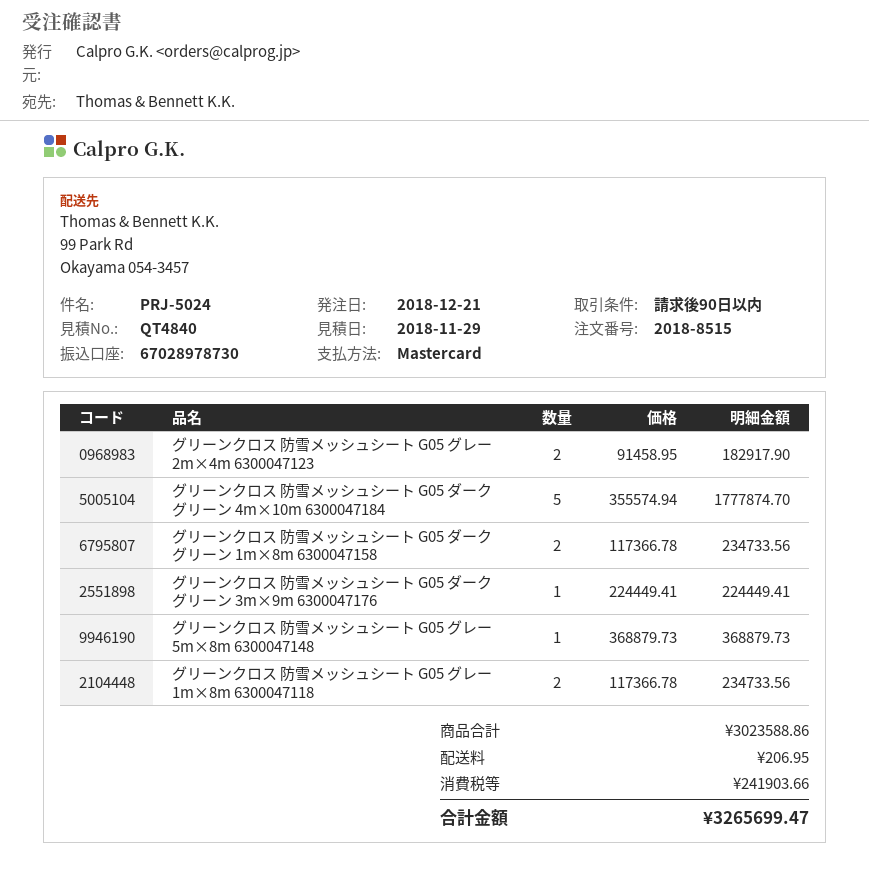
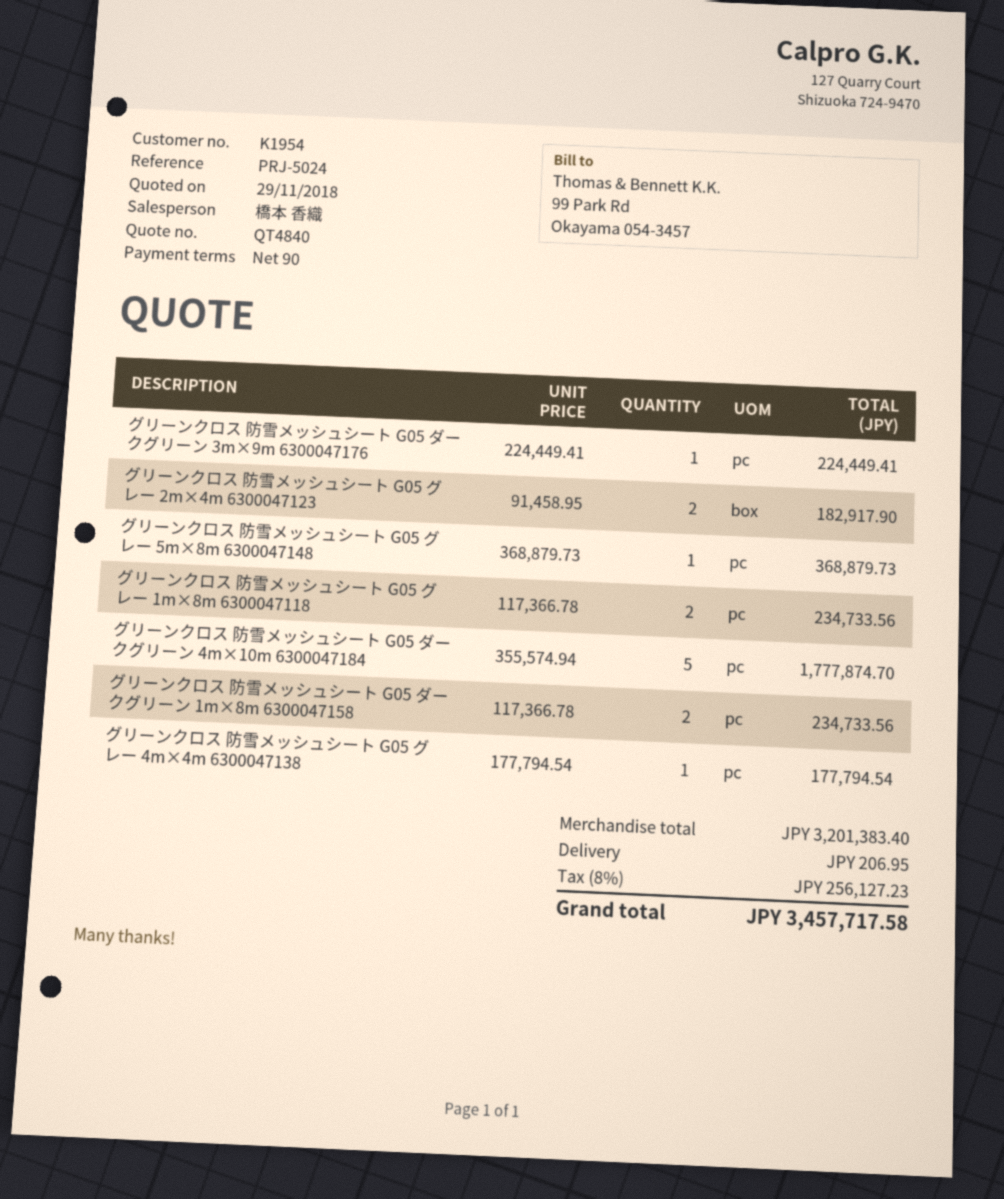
グリーンクロス 防雪メッシュシート G05 グレー 4m×4m 6300047138: none -> 1 x 177794.54 = 177794.54
subtotal: 3023588.86 -> 3201383.40
tax: 241903.66 -> 256127.23
total: 3265699.47 -> 3457717.58

